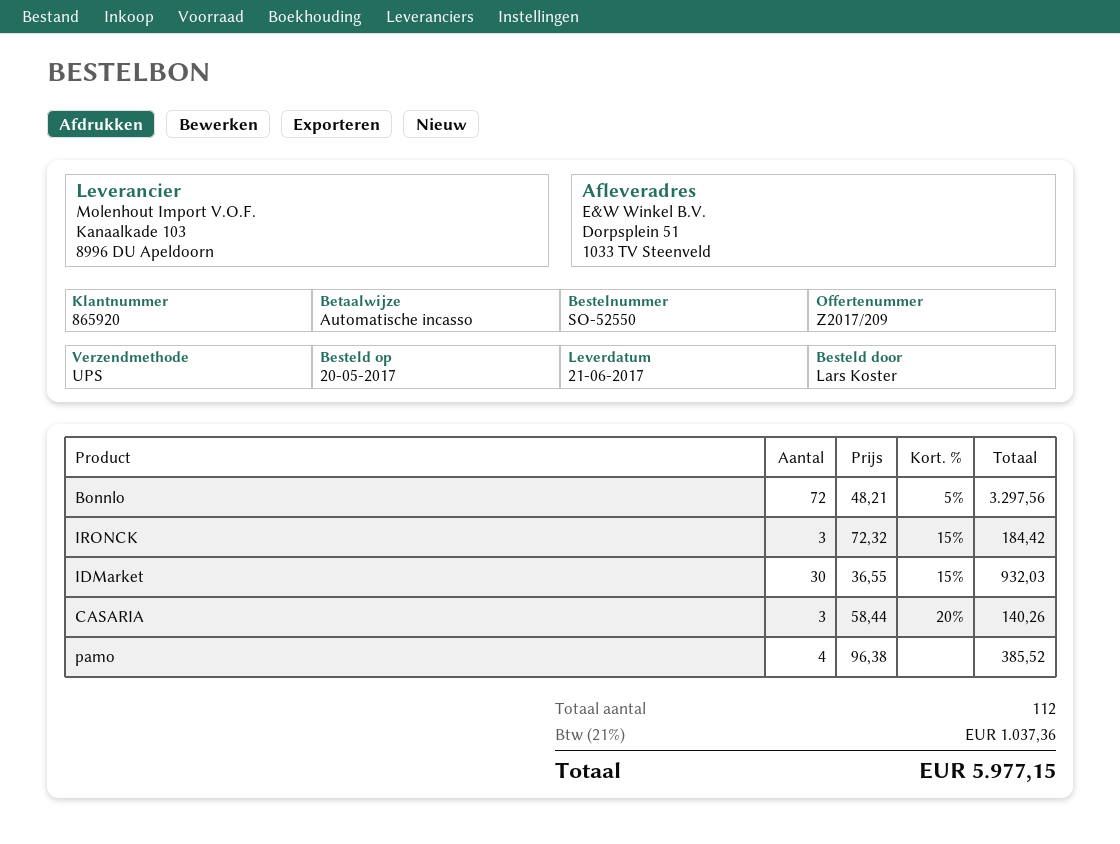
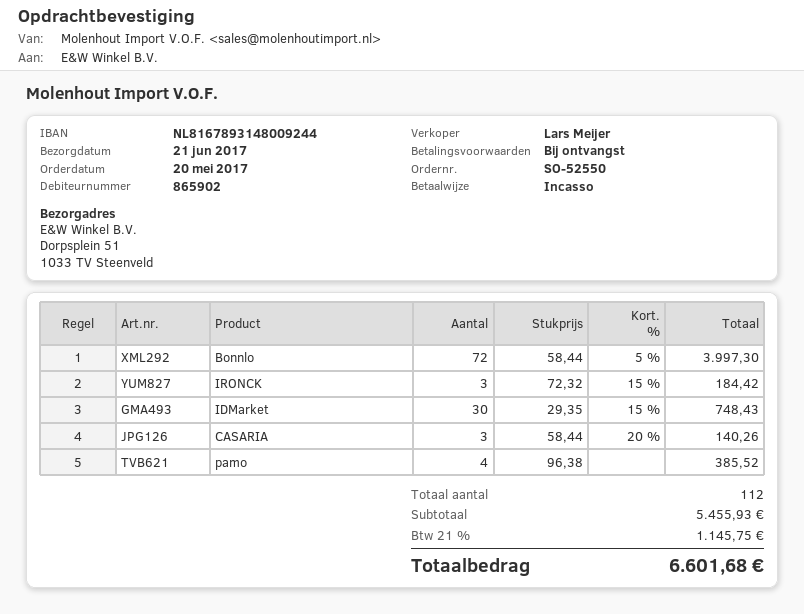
customer number: 865920 -> 865902
Bonnlo: 72 x 48.21 - 5% = 3297.56 -> 72 x 58.44 - 5% = 3997.30
IDMarket: 30 x 36.55 - 15% = 932.03 -> 30 x 29.35 - 15% = 748.43
tax: 21% = 1037.36 -> 21% = 1145.75
total: 5977.15 -> 6601.68

